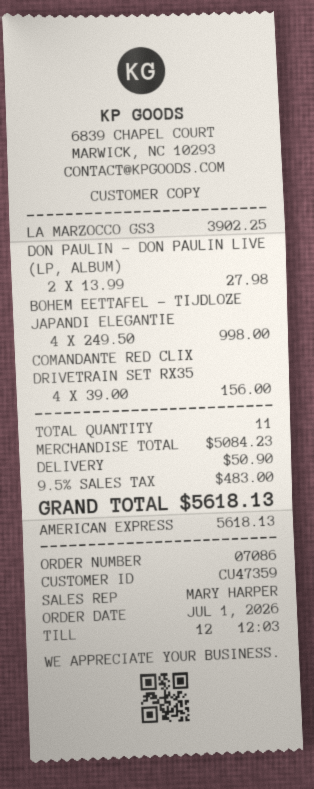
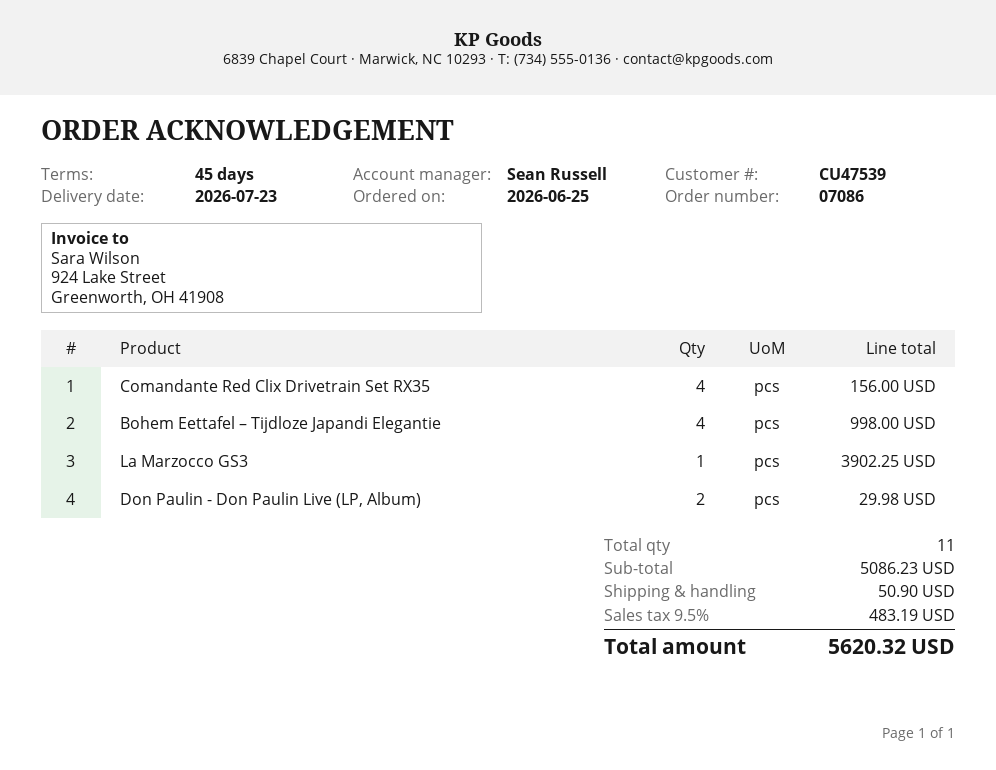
order date: 2026-07-01 -> 2026-06-25
customer number: CU47359 -> CU47539
sales rep: MARY HARPER -> Sean Russell
DON PAULIN - DON PAULIN LIVE (LP, ALBUM): 2 for 27.98 -> 2 for 29.98
subtotal: 5084.23 -> 5086.23
tax: 9.5% = 483.00 -> 9.5% = 483.19
total: 5618.13 -> 5620.32

